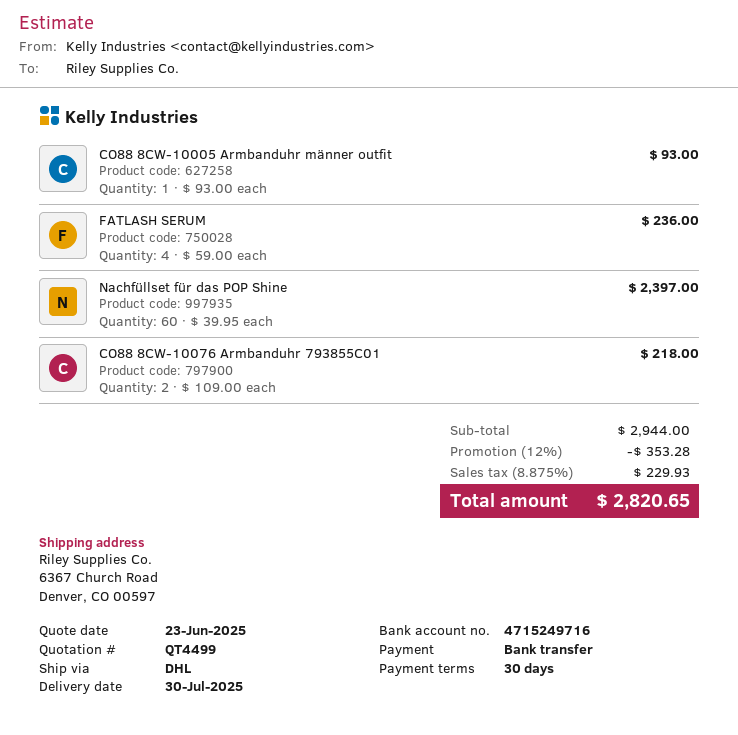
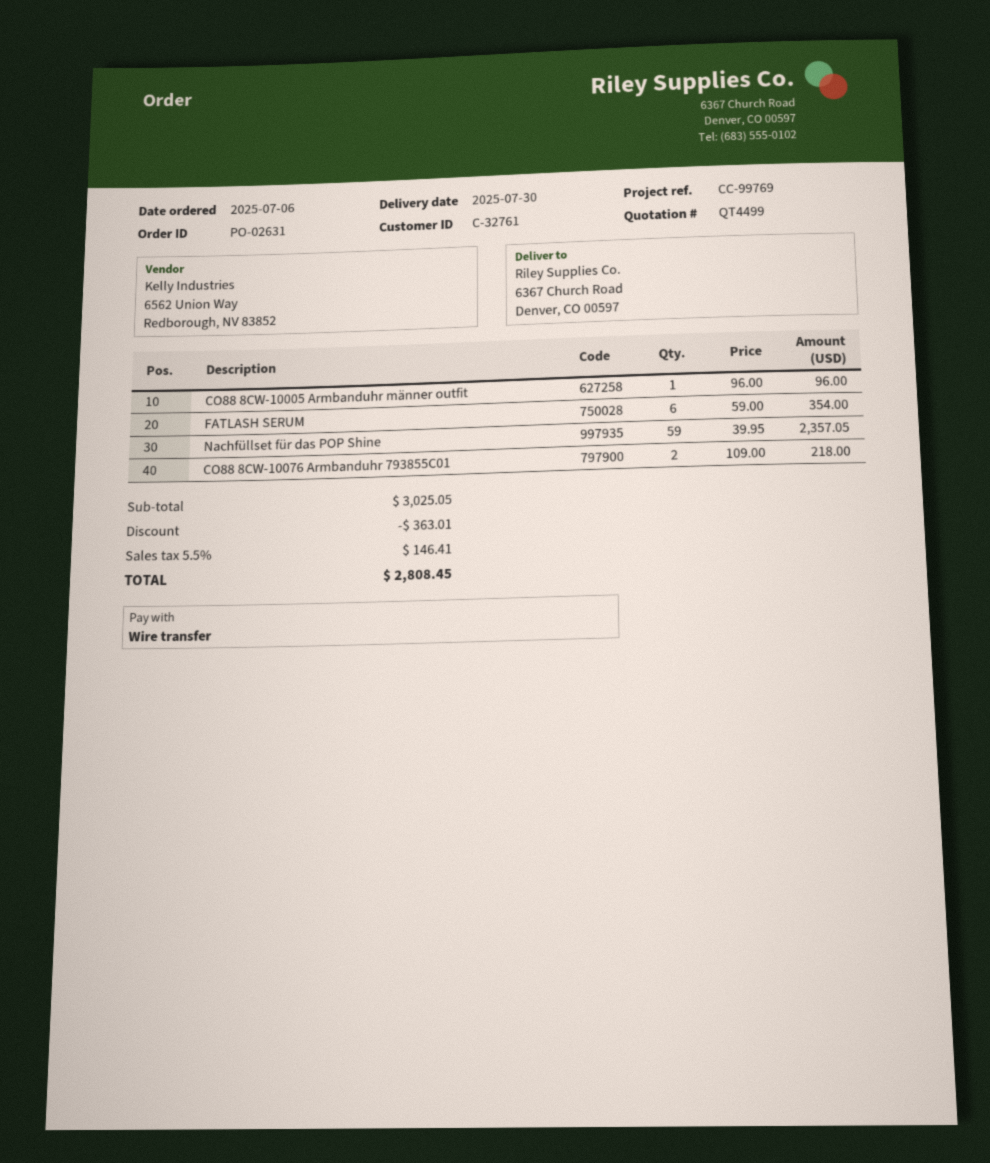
CO88 8CW-10005 Armbanduhr männer outfit: 1 x 93.00 = 93.00 -> 1 x 96.00 = 96.00
FATLASH SERUM: 4 x 59.00 = 236.00 -> 6 x 59.00 = 354.00
Nachfüllset für das POP Shine: 60 x 39.95 = 2397.00 -> 59 x 39.95 = 2357.05
subtotal: 2944.00 -> 3025.05
discount: 353.28 -> 363.01
tax: 8.875% = 229.93 -> 5.5% = 146.41
total: 2820.65 -> 2808.45

